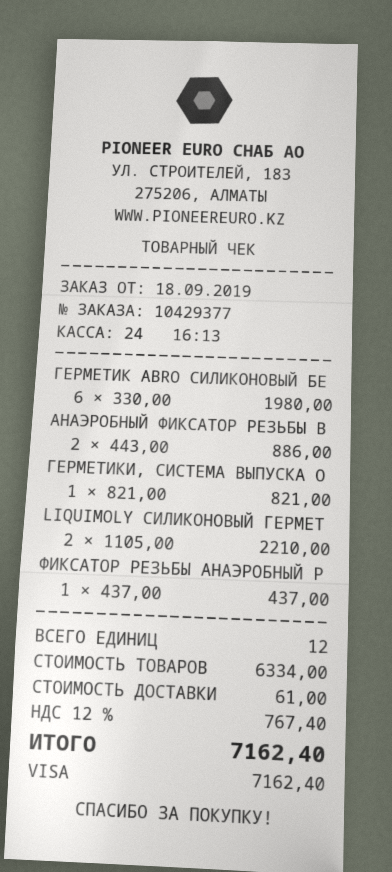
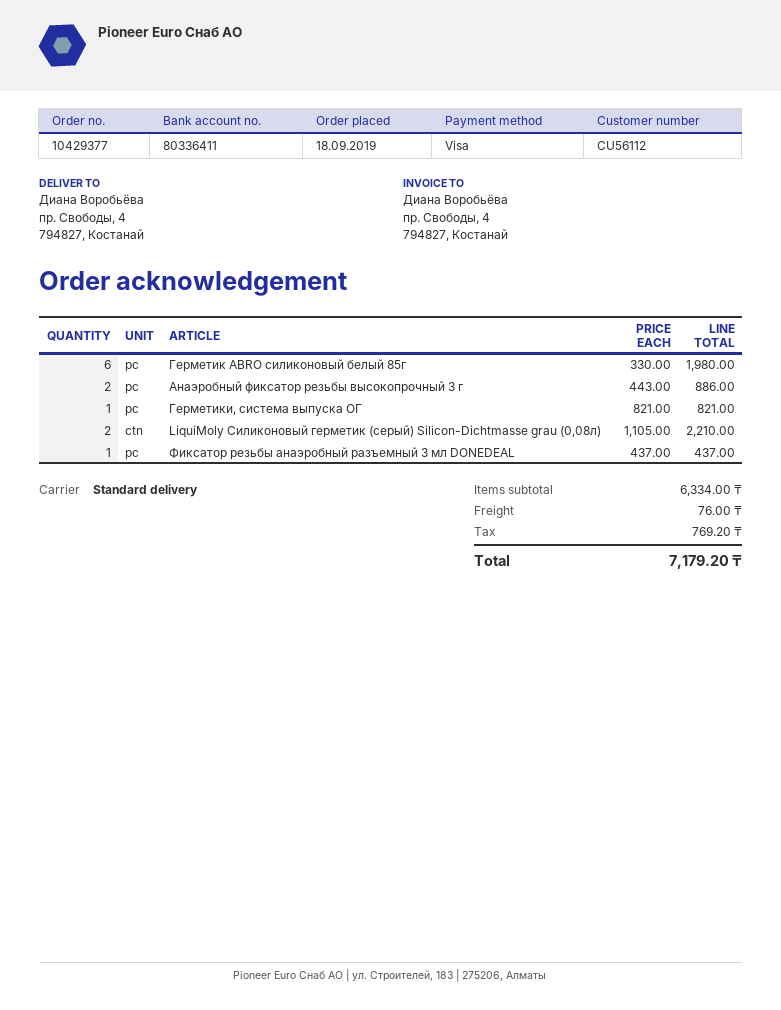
shipping: 61.00 -> 76.00
tax: 767.40 -> 769.20
total: 7162.40 -> 7179.20

